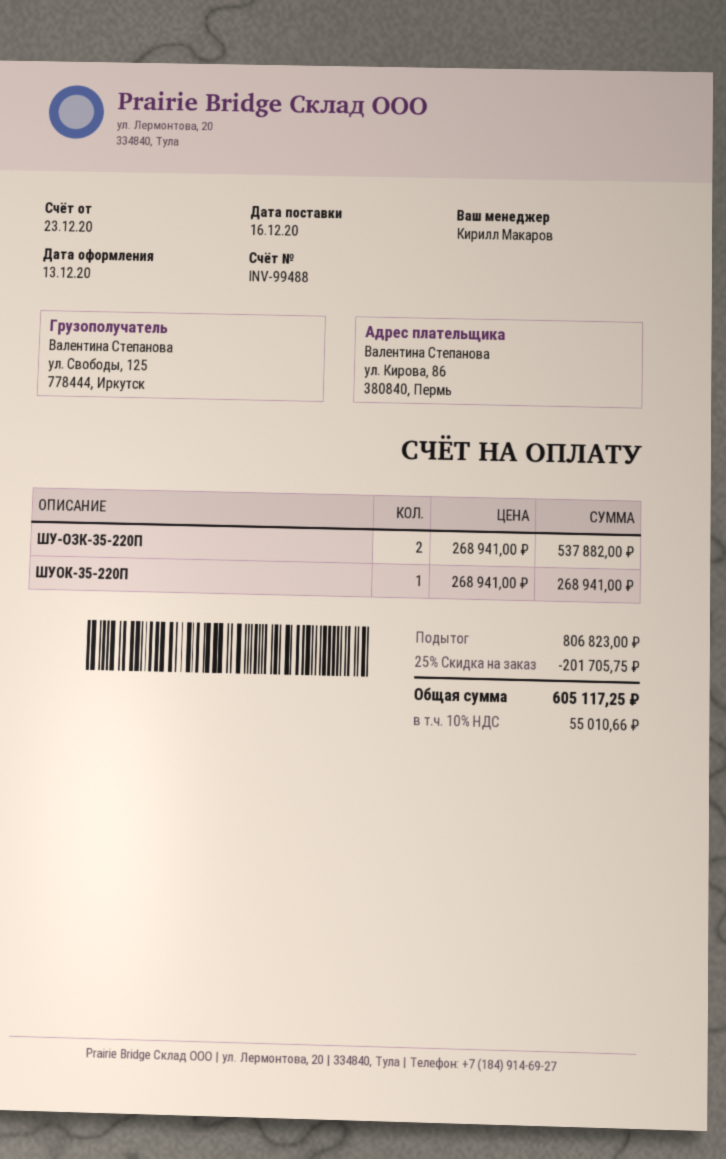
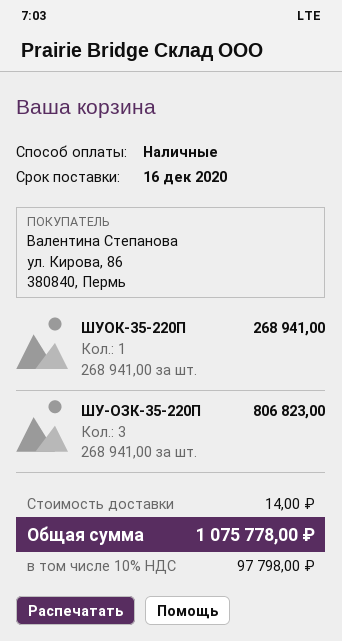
ШУ-ОЗК-35-220П: 2 x 268941.00 = 537882.00 -> 3 x 268941.00 = 806823.00
discount: 25% = 201705.75 -> none
shipping: none -> 14.00
tax: 10% = 55010.66 -> 10% = 97798.00
total: 605117.25 -> 1075778.00

